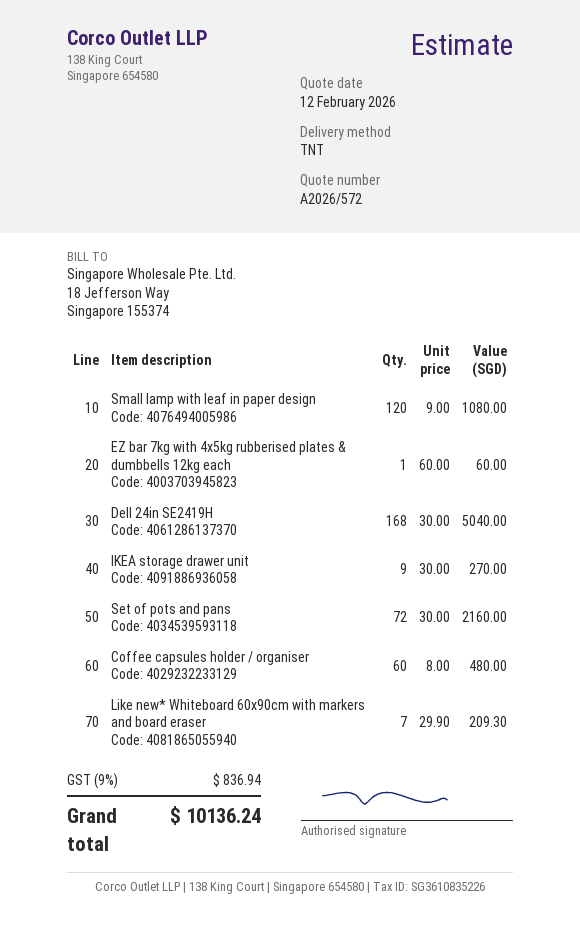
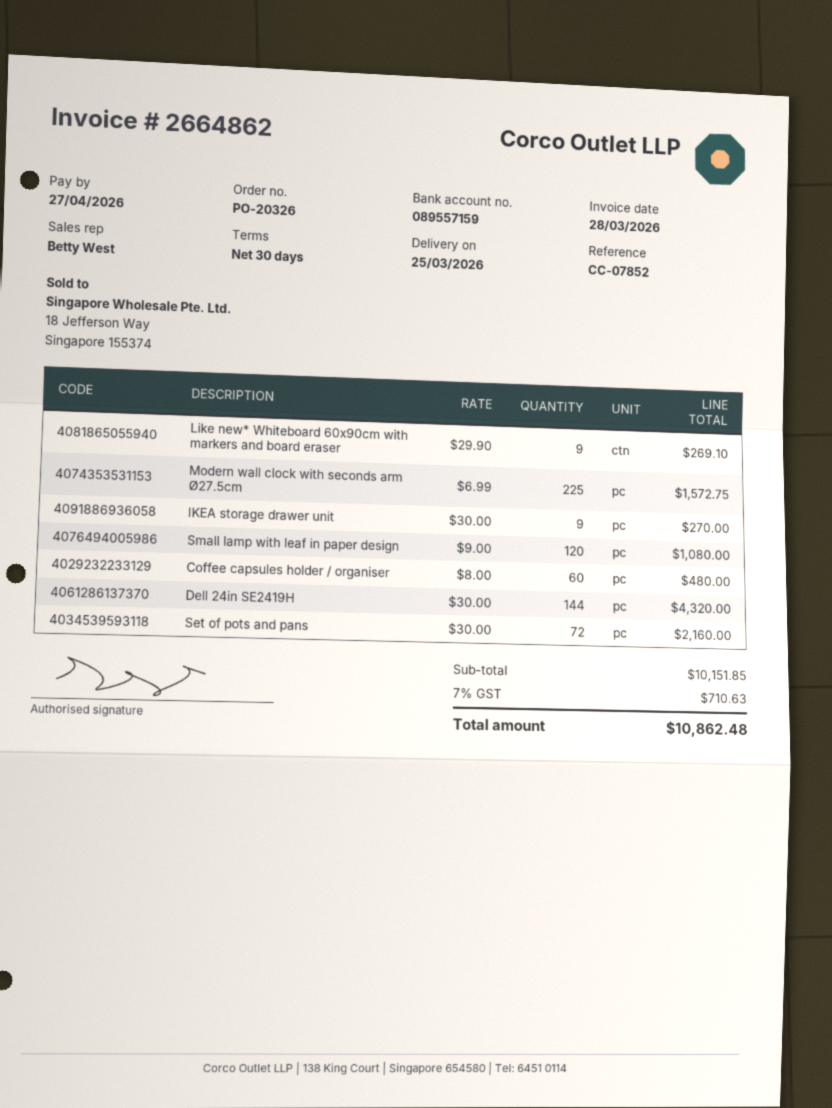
EZ bar 7kg with 4x5kg rubberised plates & dumbbells 12kg each: 1 x 60.00 = 60.00 -> none
Dell 24in SE2419H: 168 x 30.00 = 5040.00 -> 144 x 30.00 = 4320.00
Like new* Whiteboard 60x90cm with markers and board eraser: 7 x 29.90 = 209.30 -> 9 x 29.90 = 269.10
Modern wall clock with seconds arm Ø27.5cm: none -> 225 x 6.99 = 1572.75
tax: 9% = 836.94 -> 7% = 710.63
total: 10136.24 -> 10862.48

